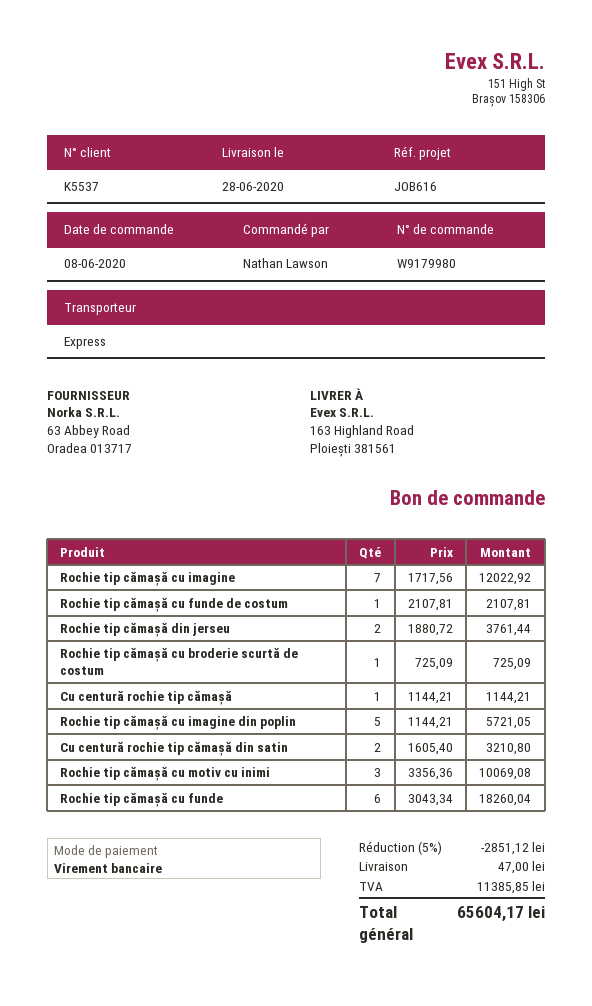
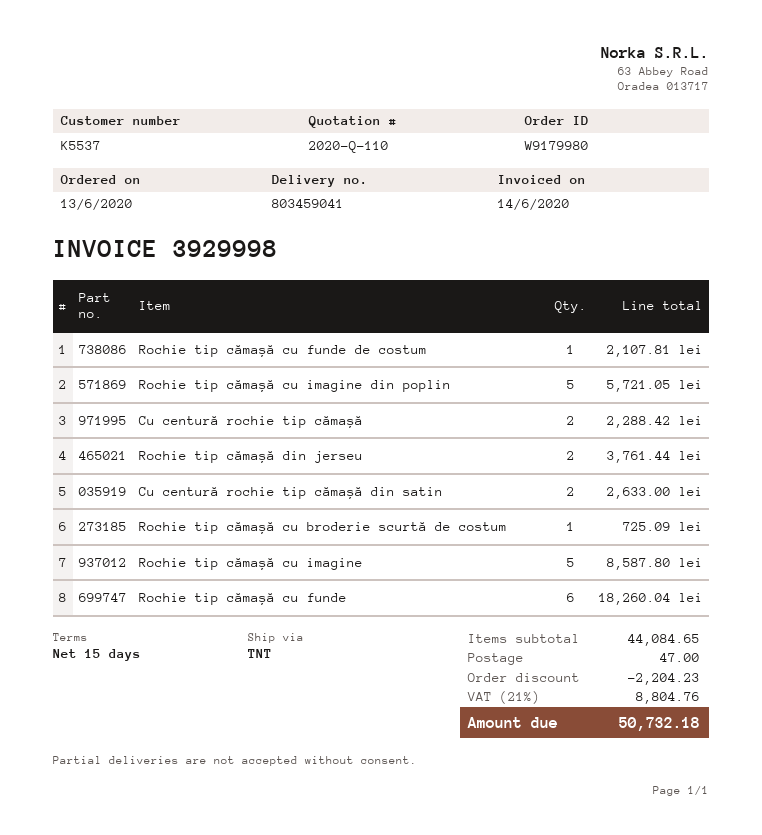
order date: 2020-06-08 -> 2020-06-13
shipping method: express -> TNT
Rochie tip cămașă cu imagine: 7 for 12022.92 -> 5 for 8587.80
Cu centură rochie tip cămașă: 1 for 1144.21 -> 2 for 2288.42
Cu centură rochie tip cămașă din satin: 2 for 3210.80 -> 2 for 2633.00
Rochie tip cămașă cu motiv cu inimi: 3 for 10069.08 -> none
discount: 2851.12 -> 2204.23
tax: 11385.85 -> 8804.76
total: 65604.17 -> 50732.18

